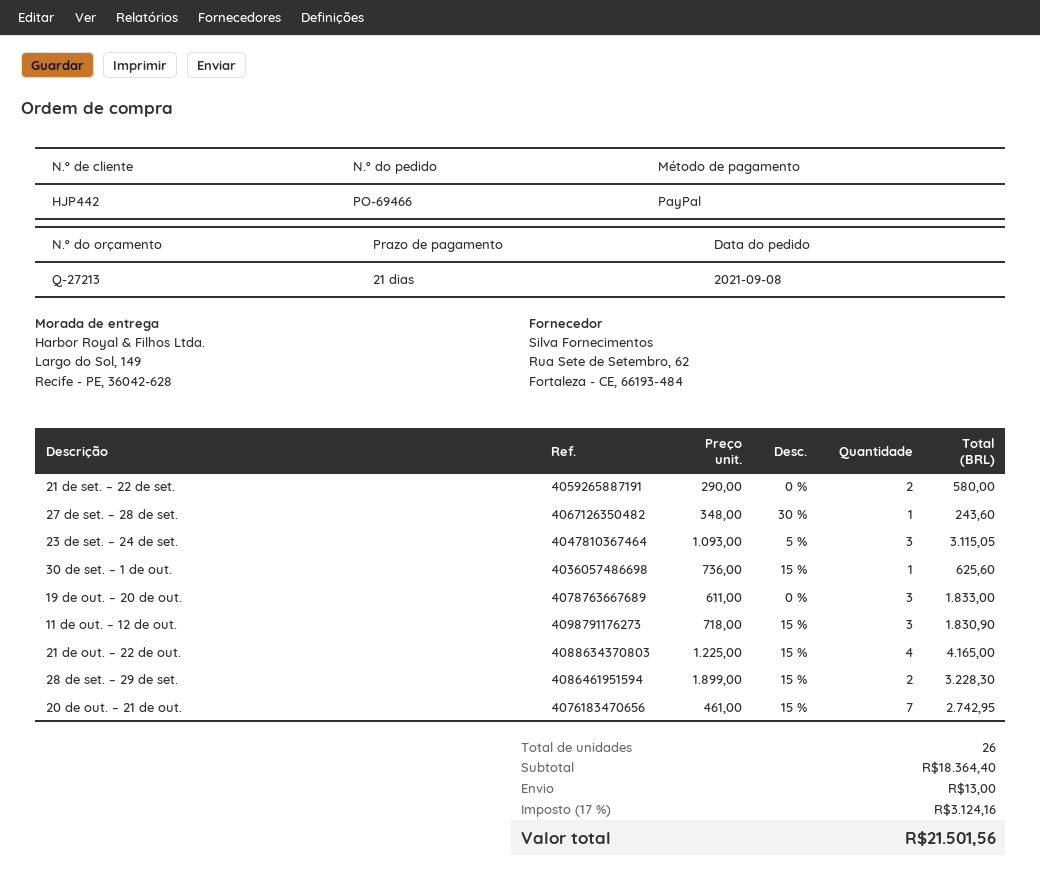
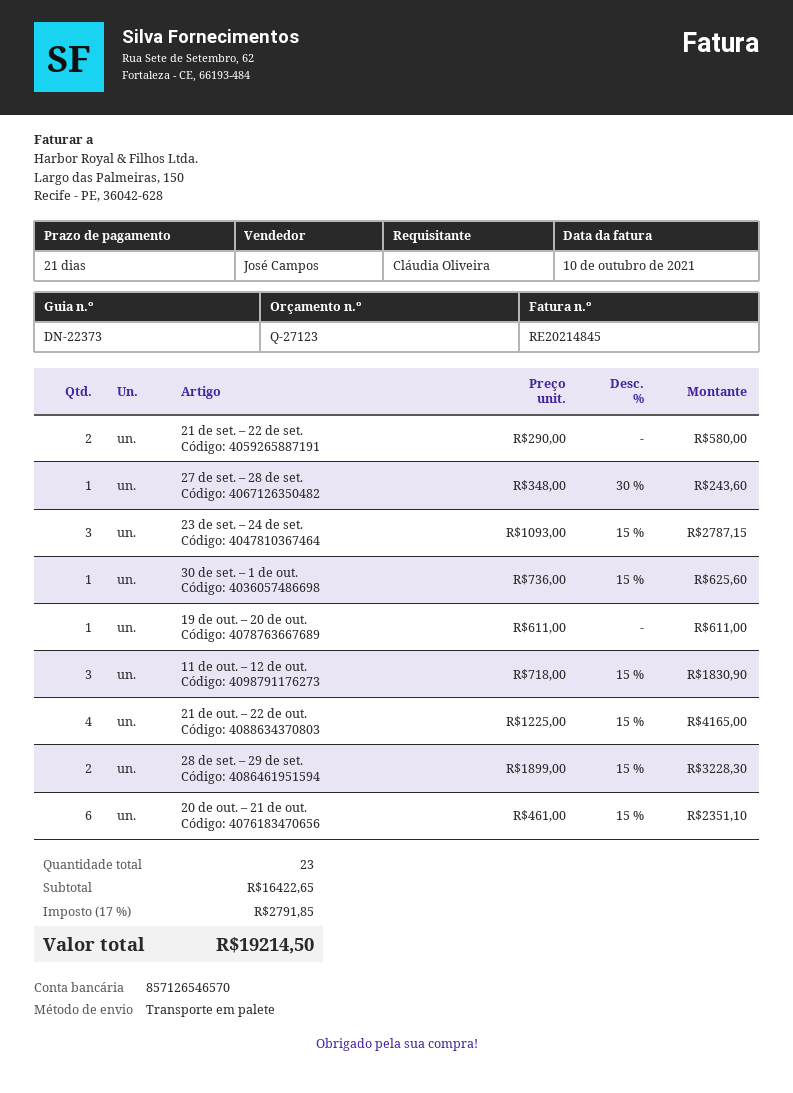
quote number: Q-27213 -> Q-27123
23 de set. – 24 de set.: 3 x 1093.00 - 5% = 3115.05 -> 3 x 1093.00 - 15% = 2787.15
19 de out. – 20 de out.: 3 x 611.00 = 1833.00 -> 1 x 611.00 = 611.00
20 de out. – 21 de out.: 7 x 461.00 - 15% = 2742.95 -> 6 x 461.00 - 15% = 2351.10
total quantity: 26 -> 23
subtotal: 18364.40 -> 16422.65
shipping: 13.00 -> none
tax: 17% = 3124.16 -> 17% = 2791.85
total: 21501.56 -> 19214.50

